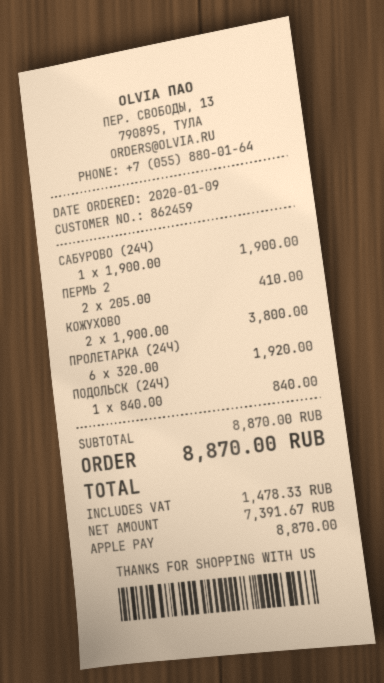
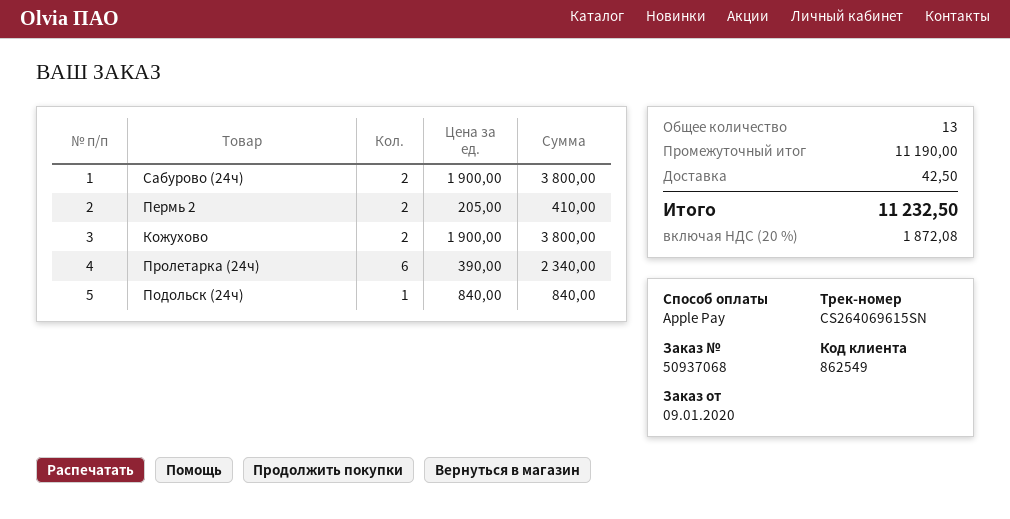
customer number: 862459 -> 862549
САБУРОВО (24Ч): 1 x 1900.00 = 1900.00 -> 2 x 1900.00 = 3800.00
ПРОЛЕТАРКА (24Ч): 6 x 320.00 = 1920.00 -> 6 x 390.00 = 2340.00
subtotal: 8870.00 -> 11190.00
shipping: none -> 42.50
tax: 1478.33 -> 1872.08
total: 8870.00 -> 11232.50

